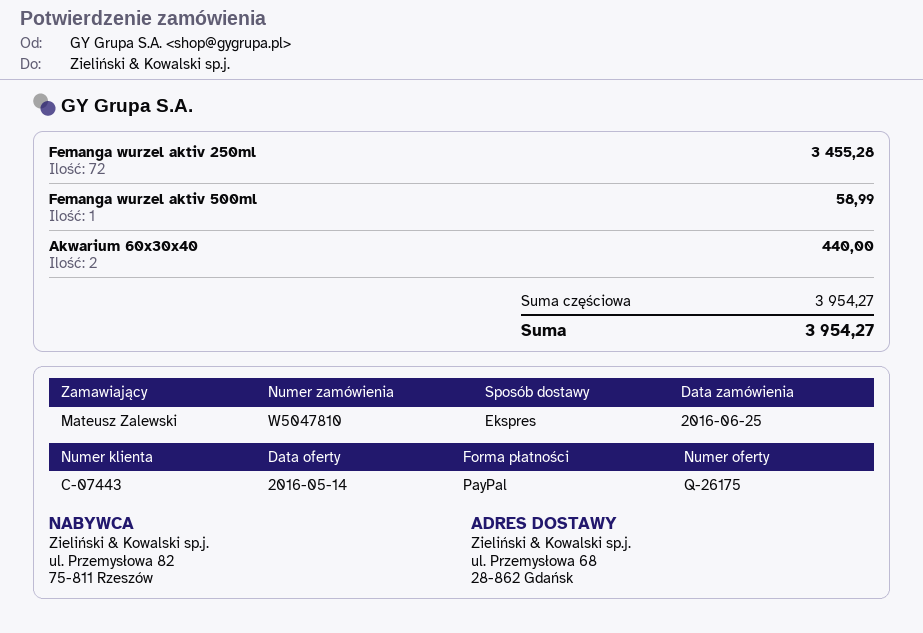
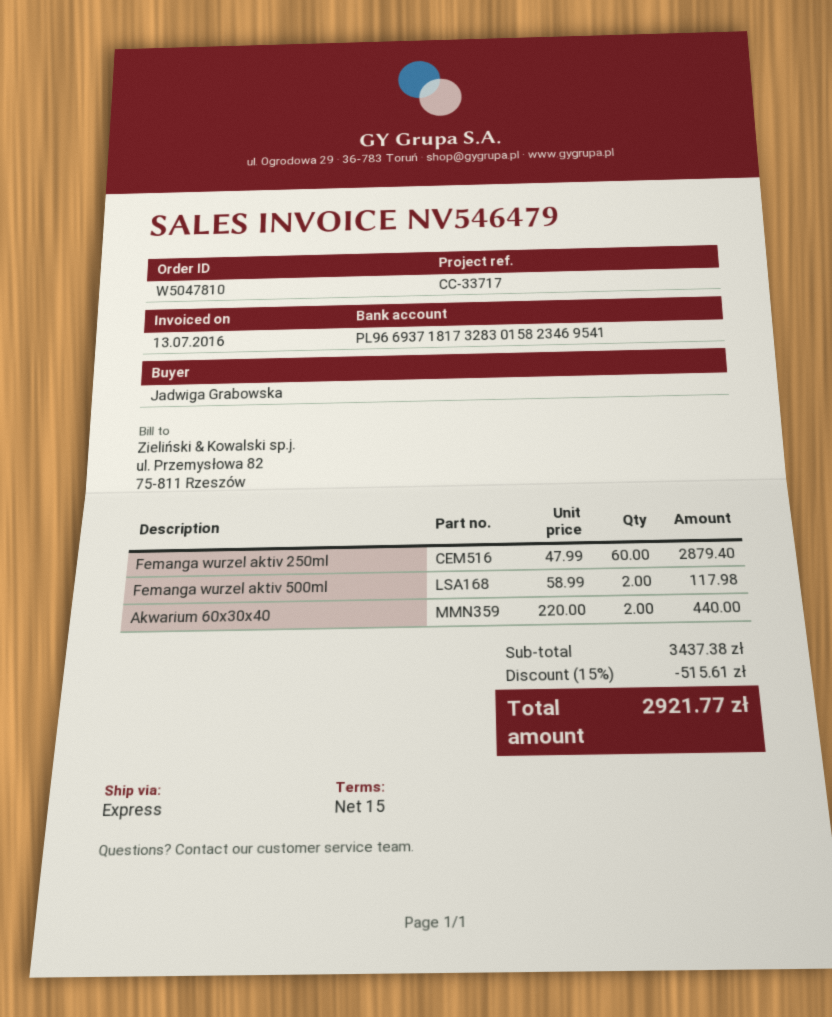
ordered by: Mateusz Zalewski -> Jadwiga Grabowska
Femanga wurzel aktiv 250ml: 72 for 3455.28 -> 60 for 2879.40
Femanga wurzel aktiv 500ml: 1 for 58.99 -> 2 for 117.98
subtotal: 3954.27 -> 3437.38
discount: none -> 15% = 515.61
total: 3954.27 -> 2921.77

